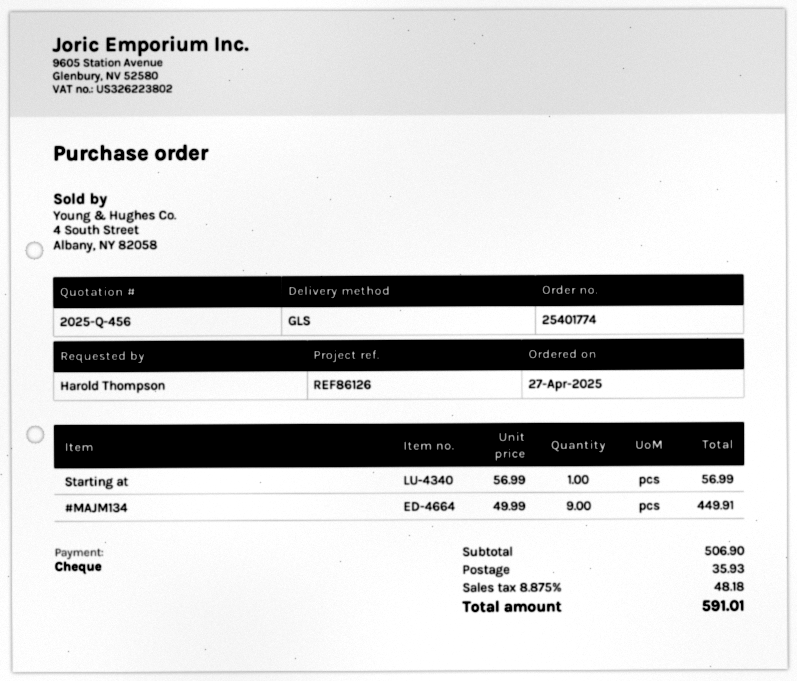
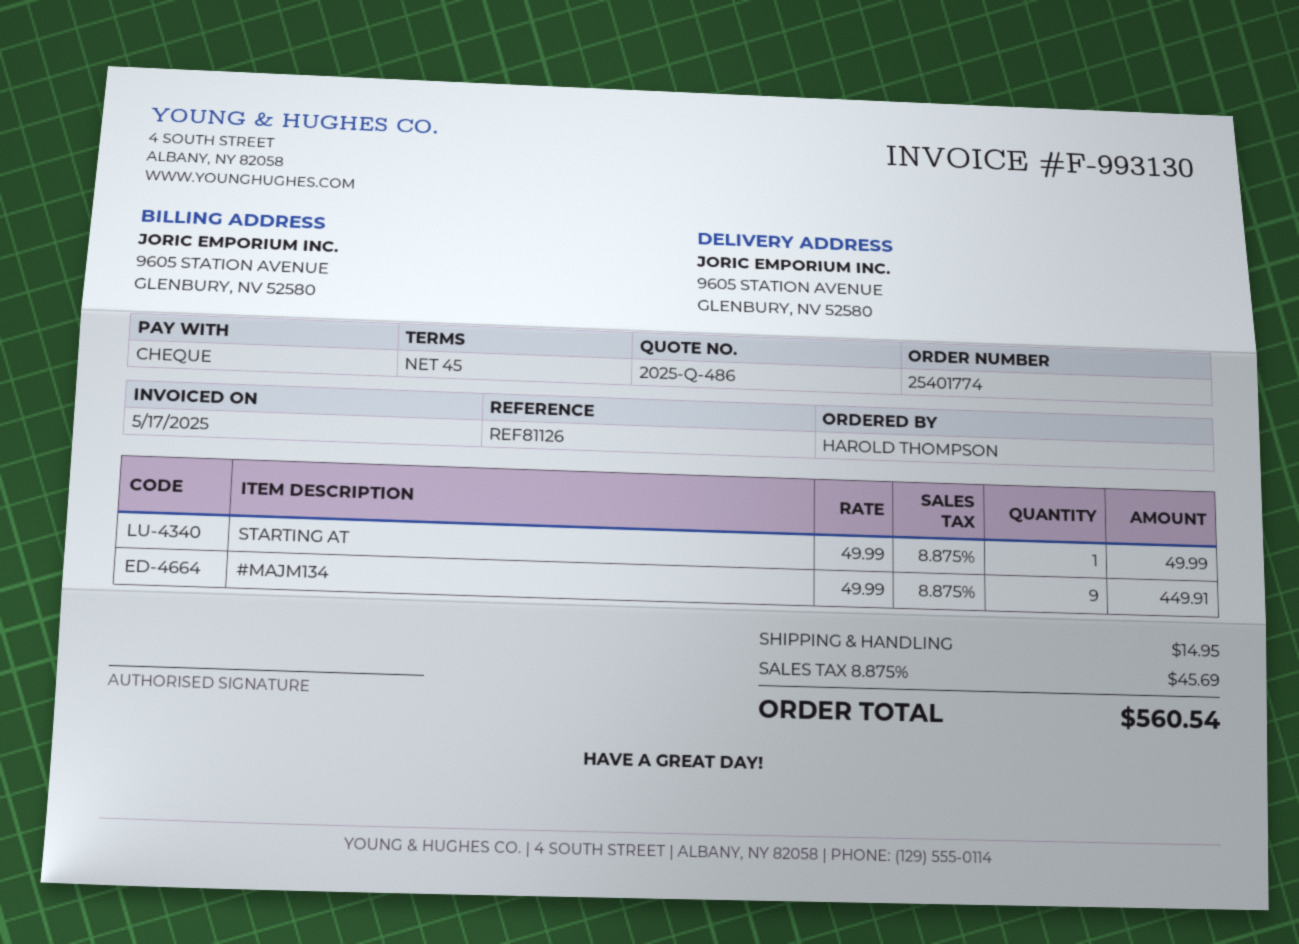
quote number: 2025-Q-456 -> 2025-Q-486
reference: REF86126 -> REF81126
Starting at: 1 x 56.99 = 56.99 -> 1 x 49.99 = 49.99
shipping: 35.93 -> 14.95
tax: 8.875% = 48.18 -> 8.875% = 45.69
total: 591.01 -> 560.54

